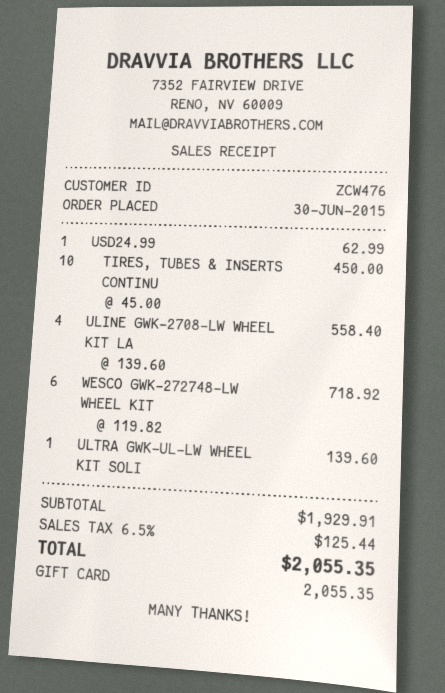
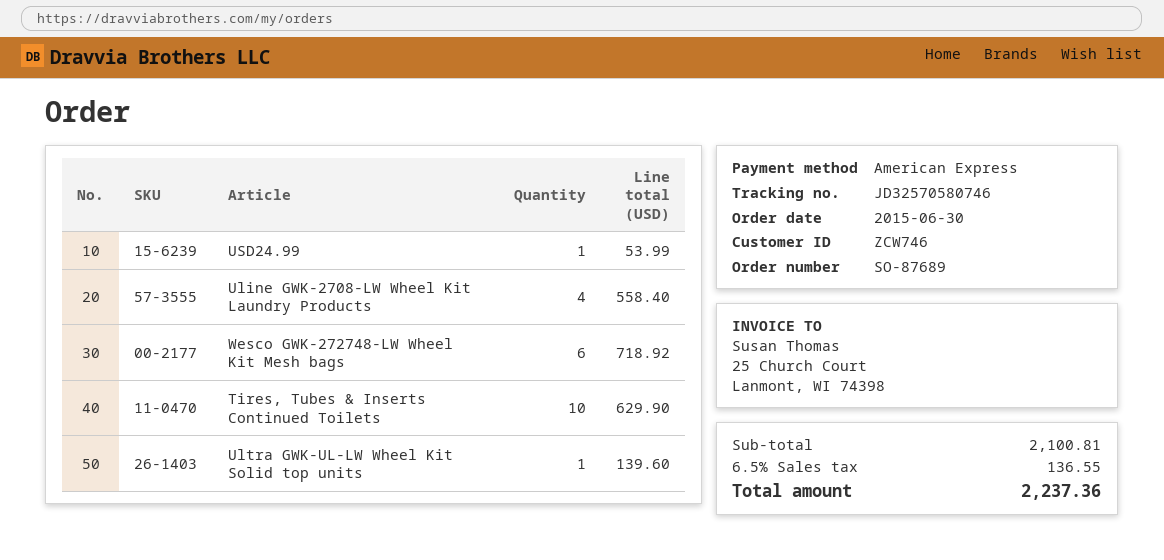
customer number: ZCW476 -> ZCW746
payment method: gift card -> American Express
USD24.99: 1 for 62.99 -> 1 for 53.99
TIRES, TUBES & INSERTS CONTINU: 10 for 450.00 -> 10 for 629.90
subtotal: 1929.91 -> 2100.81
tax: 6.5% = 125.44 -> 6.5% = 136.55
total: 2055.35 -> 2237.36

